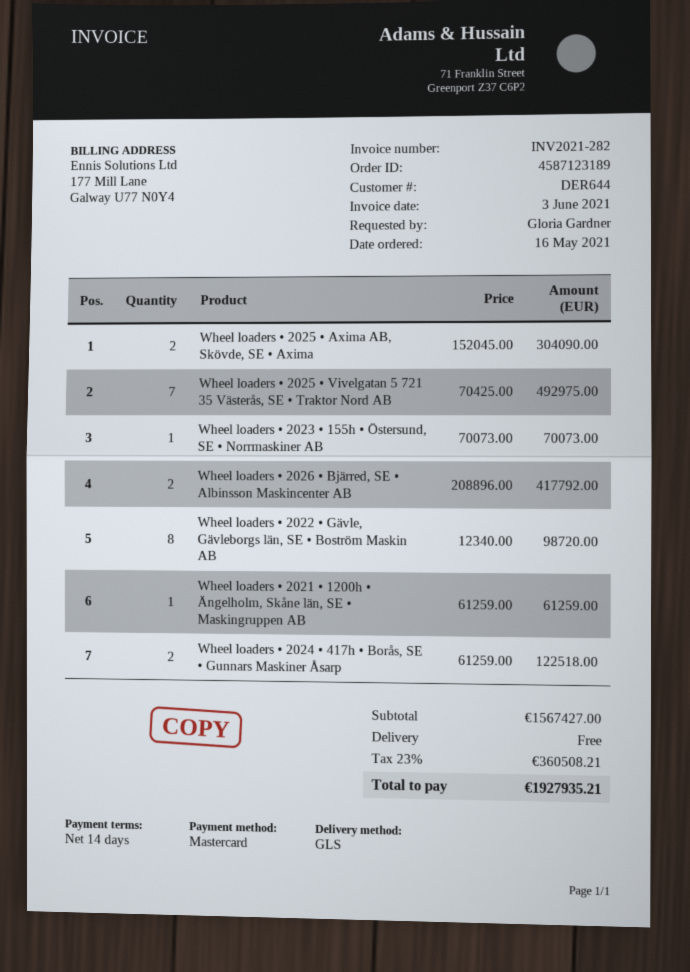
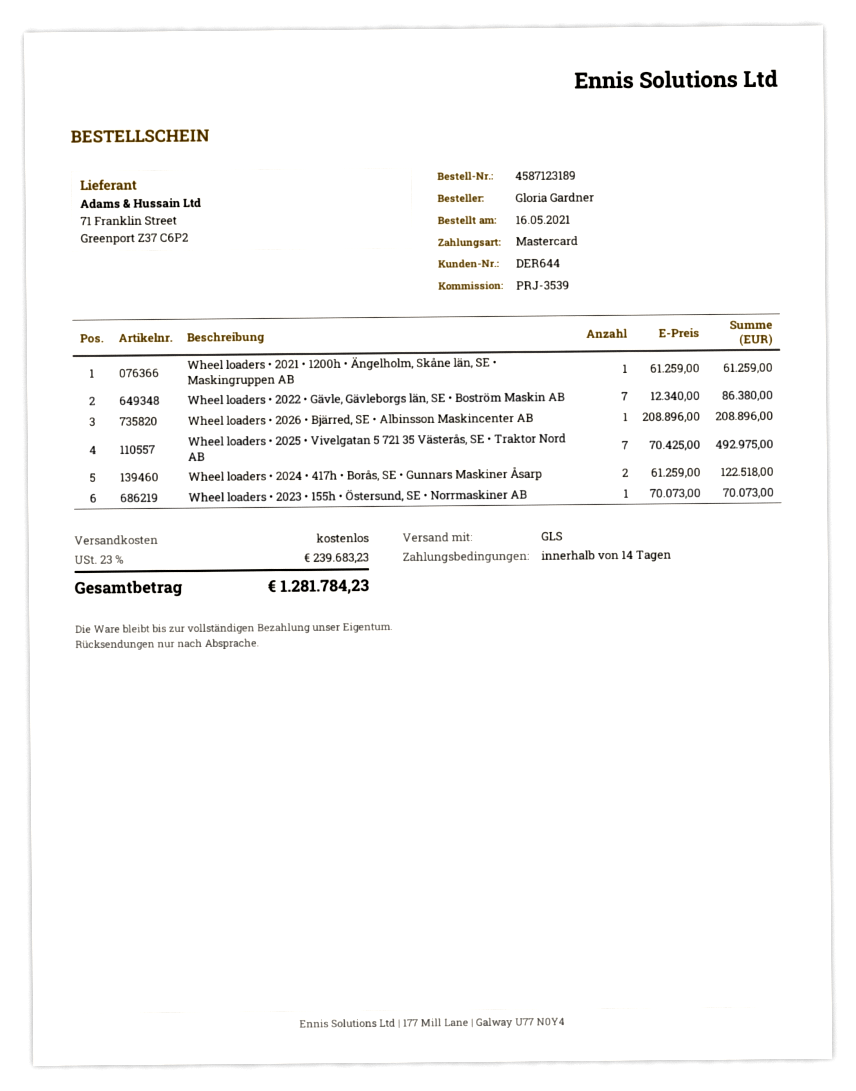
Wheel loaders • 2025 • Axima AB, Skövde, SE • Axima: 2 x 152045.00 = 304090.00 -> none
Wheel loaders • 2026 • Bjärred, SE • Albinsson Maskincenter AB: 2 x 208896.00 = 417792.00 -> 1 x 208896.00 = 208896.00
Wheel loaders • 2022 • Gävle, Gävleborgs län, SE • Boström Maskin AB: 8 x 12340.00 = 98720.00 -> 7 x 12340.00 = 86380.00
tax: 23% = 360508.21 -> 23% = 239683.23
total: 1927935.21 -> 1281784.23

